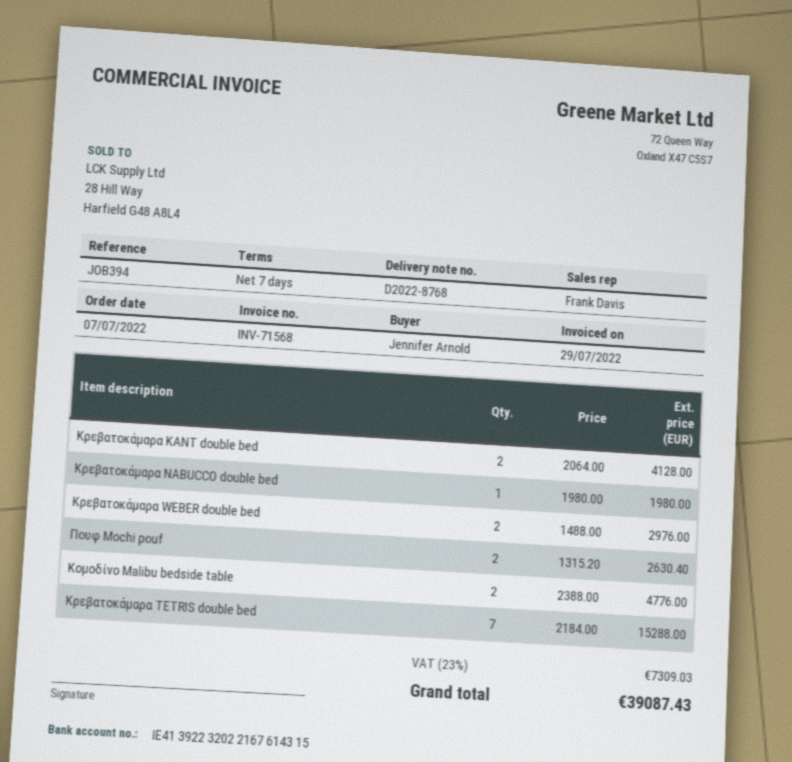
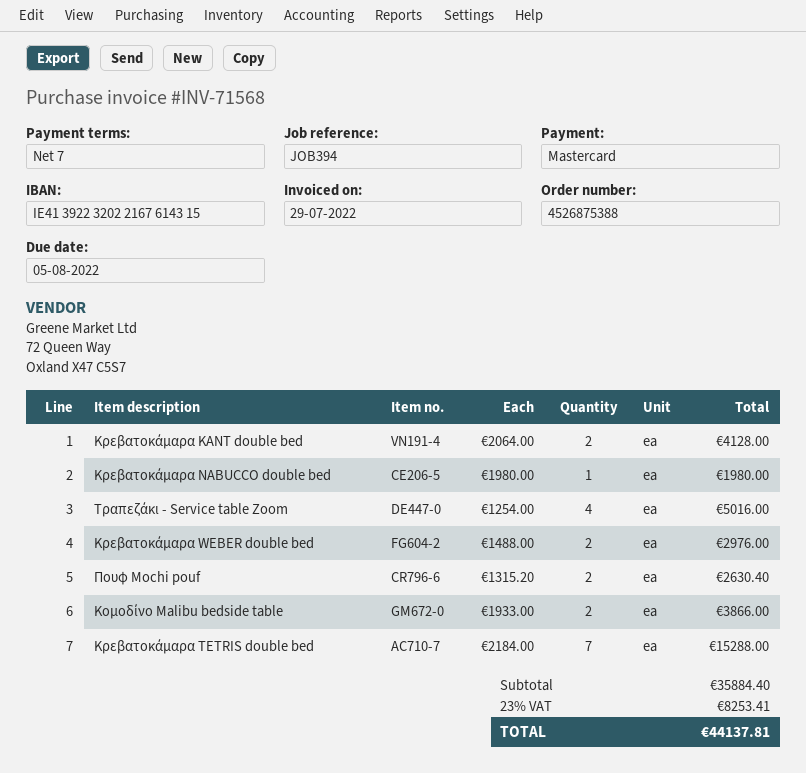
Κομοδίνο Malibu bedside table: 2 x 2388.00 = 4776.00 -> 2 x 1933.00 = 3866.00
Τραπεζάκι - Service table Zoom: none -> 4 x 1254.00 = 5016.00
tax: 23% = 7309.03 -> 23% = 8253.41
total: 39087.43 -> 44137.81

